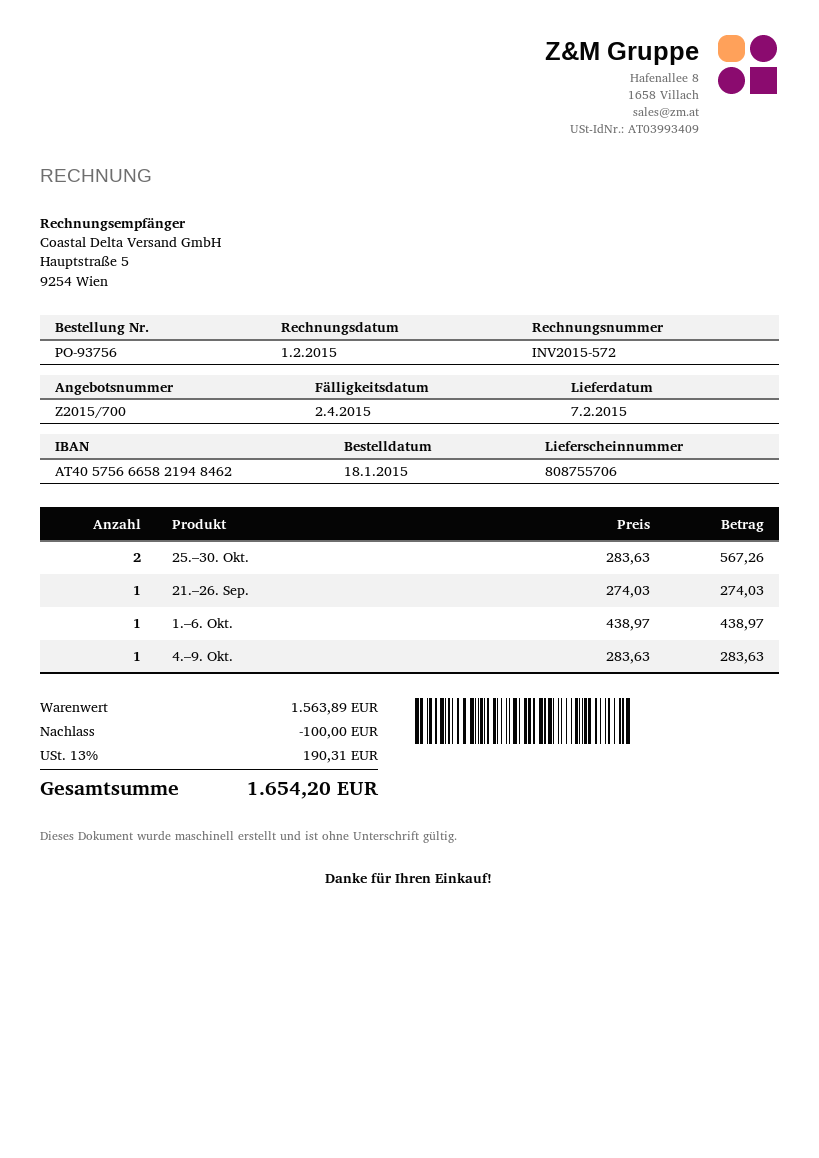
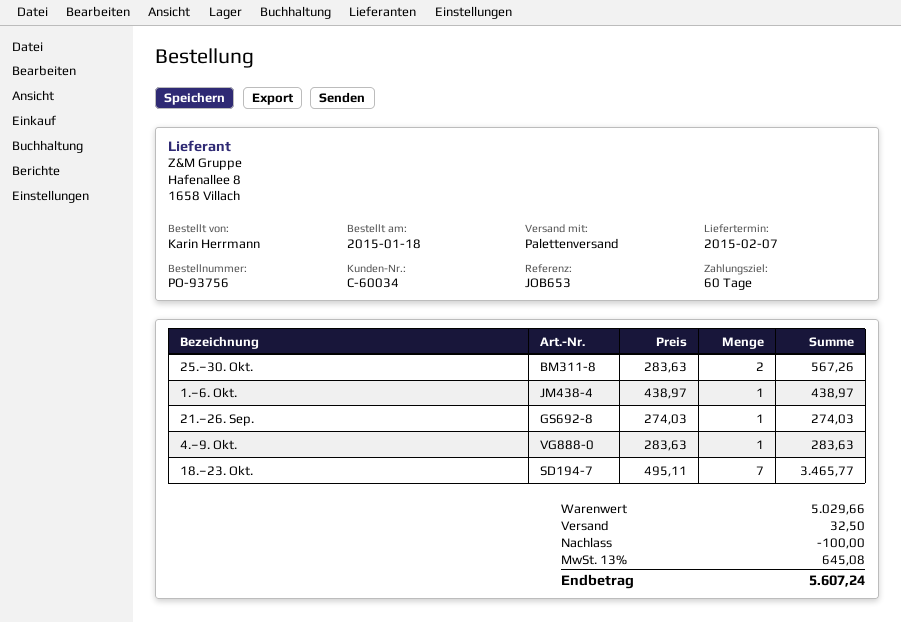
18.–23. Okt.: none -> 7 x 495.11 = 3465.77
subtotal: 1563.89 -> 5029.66
shipping: none -> 32.50
tax: 13% = 190.31 -> 13% = 645.08
total: 1654.20 -> 5607.24

